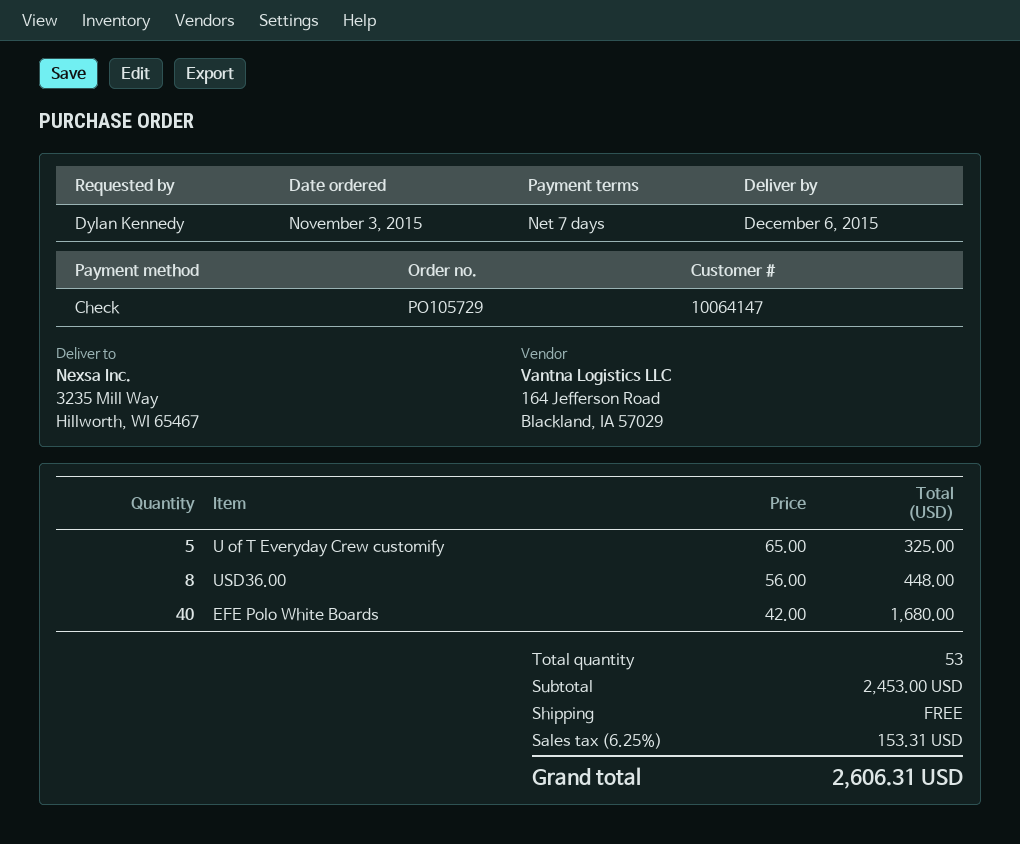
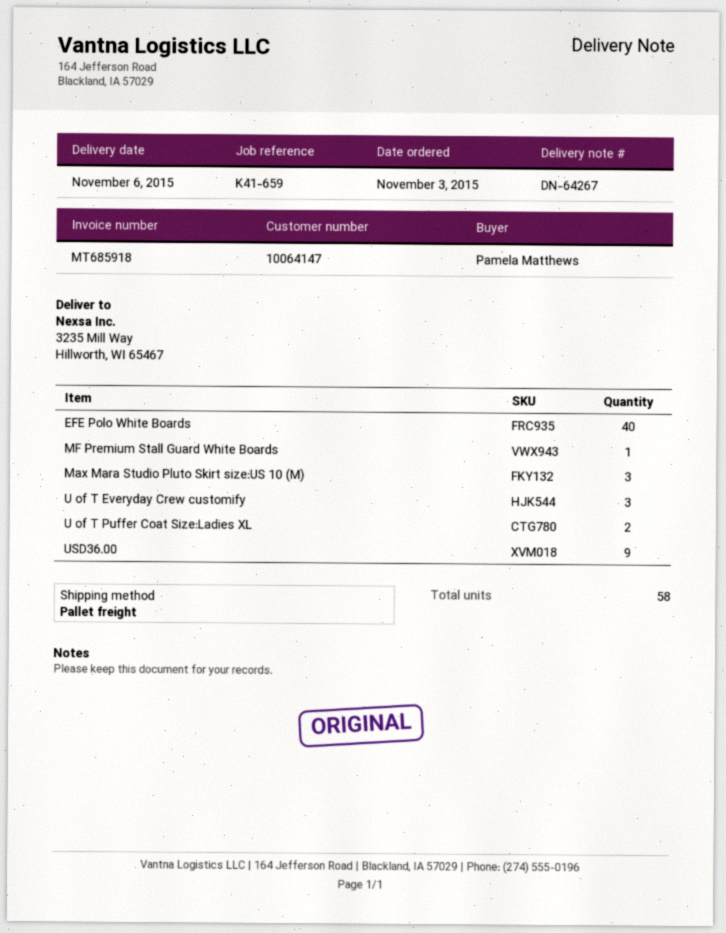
delivery date: 2015-12-06 -> 2015-11-06
ordered by: Dylan Kennedy -> Pamela Matthews
U of T Everyday Crew customify: 5 -> 3
USD36.00: 8 -> 9
MF Premium Stall Guard White Boards: none -> 1
Max Mara Studio Pluto Skirt size:US 10 (M): none -> 3
U of T Puffer Coat Size:Ladies XL: none -> 2
total quantity: 53 -> 58

